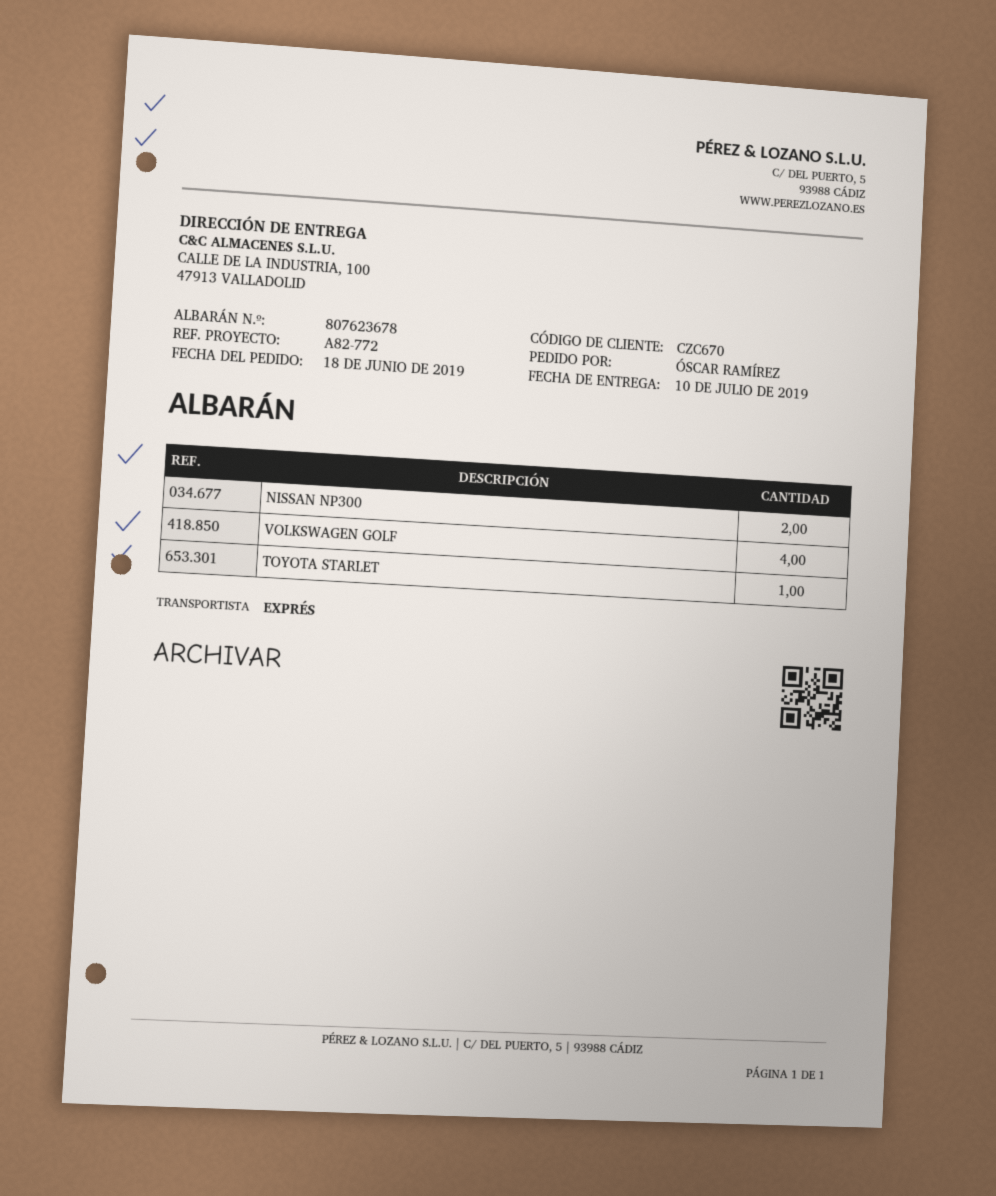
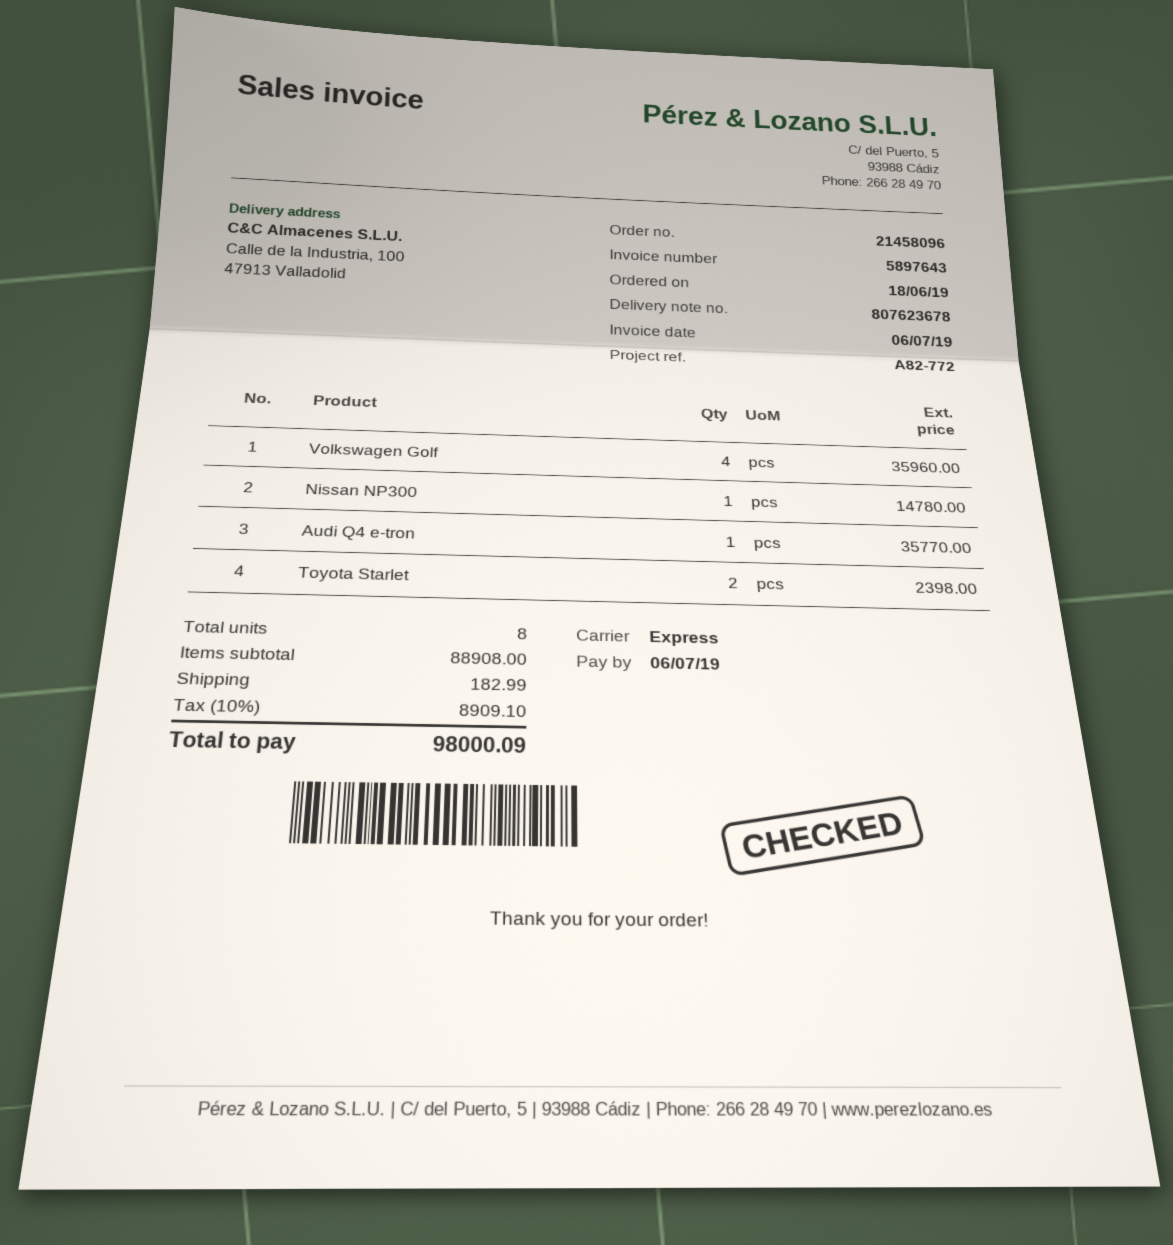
NISSAN NP300: 2 -> 1
TOYOTA STARLET: 1 -> 2
Audi Q4 e-tron: none -> 1

